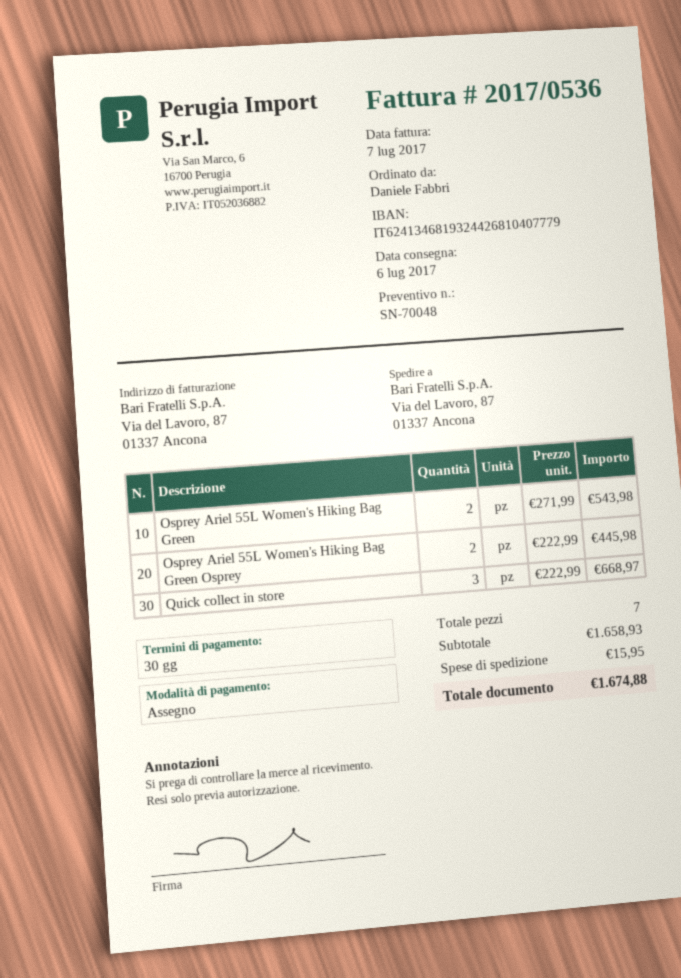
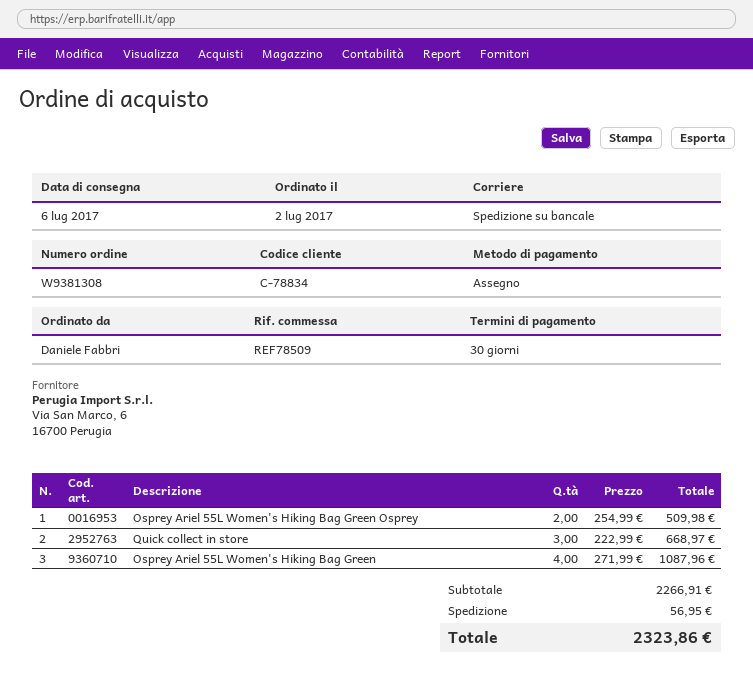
Osprey Ariel 55L Women's Hiking Bag Green: 2 x 271.99 = 543.98 -> 4 x 271.99 = 1087.96
Osprey Ariel 55L Women's Hiking Bag Green Osprey: 2 x 222.99 = 445.98 -> 2 x 254.99 = 509.98
subtotal: 1658.93 -> 2266.91
shipping: 15.95 -> 56.95
total: 1674.88 -> 2323.86

